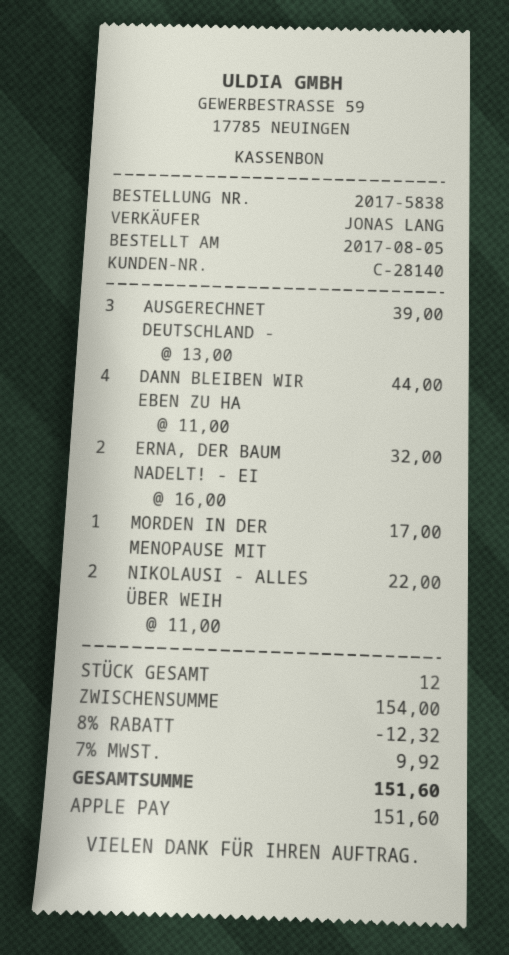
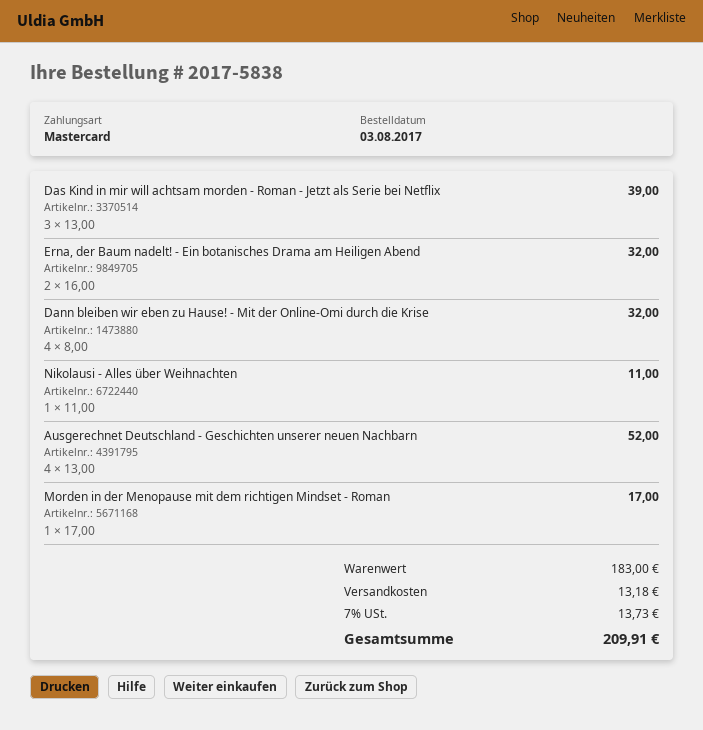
order date: 2017-08-05 -> 2017-08-03
payment method: Apple Pay -> Mastercard
AUSGERECHNET DEUTSCHLAND -: 3 x 13.00 = 39.00 -> 4 x 13.00 = 52.00
DANN BLEIBEN WIR EBEN ZU HA: 4 x 11.00 = 44.00 -> 4 x 8.00 = 32.00
NIKOLAUSI - ALLES ÜBER WEIH: 2 x 11.00 = 22.00 -> 1 x 11.00 = 11.00
Das Kind in mir will achtsam morden - Roman - Jetzt als Serie bei Netflix: none -> 3 x 13.00 = 39.00
subtotal: 154.00 -> 183.00
discount: 8% = 12.32 -> none
shipping: none -> 13.18
tax: 7% = 9.92 -> 7% = 13.73
total: 151.60 -> 209.91

